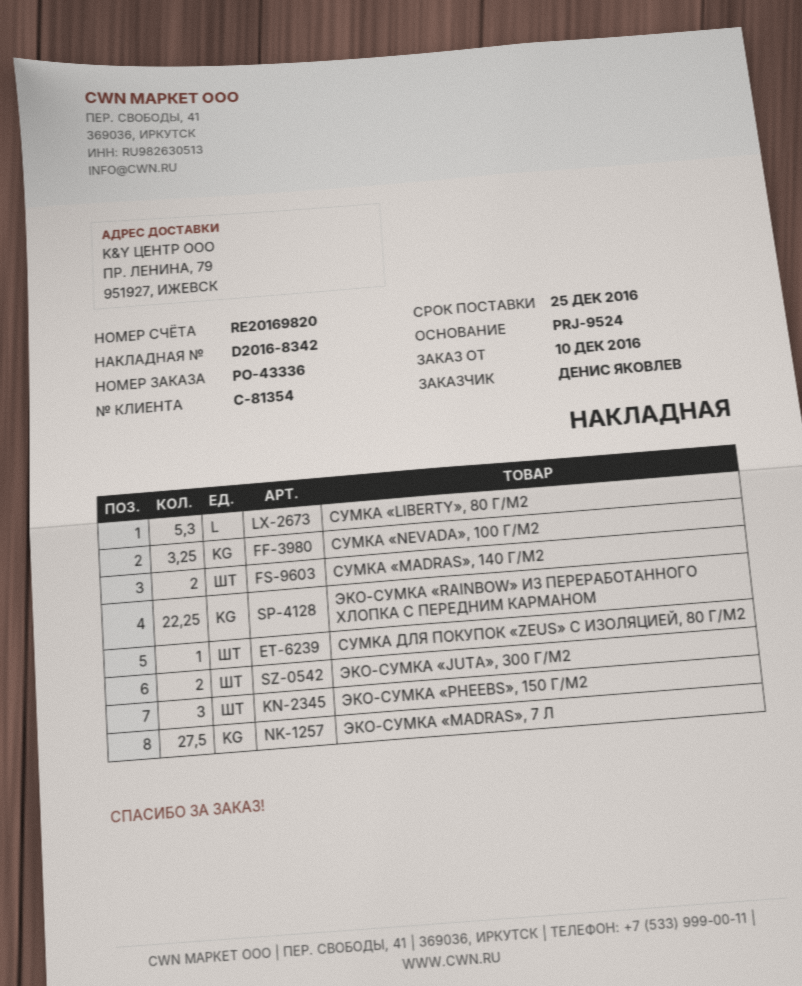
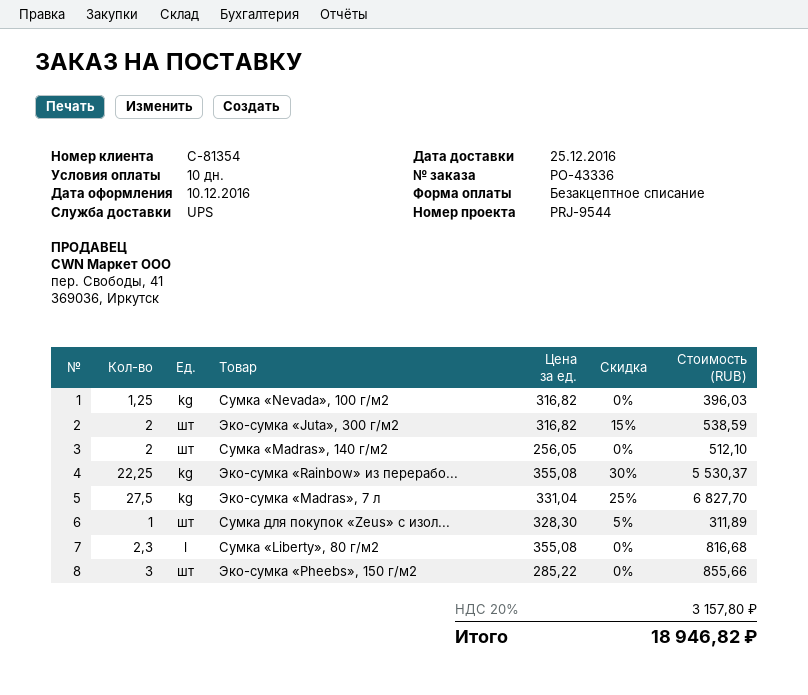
reference: PRJ-9524 -> PRJ-9544
СУМКА «LIBERTY», 80 Г/М2: 5.3 -> 2.3
СУМКА «NEVADA», 100 Г/М2: 3.25 -> 1.25

